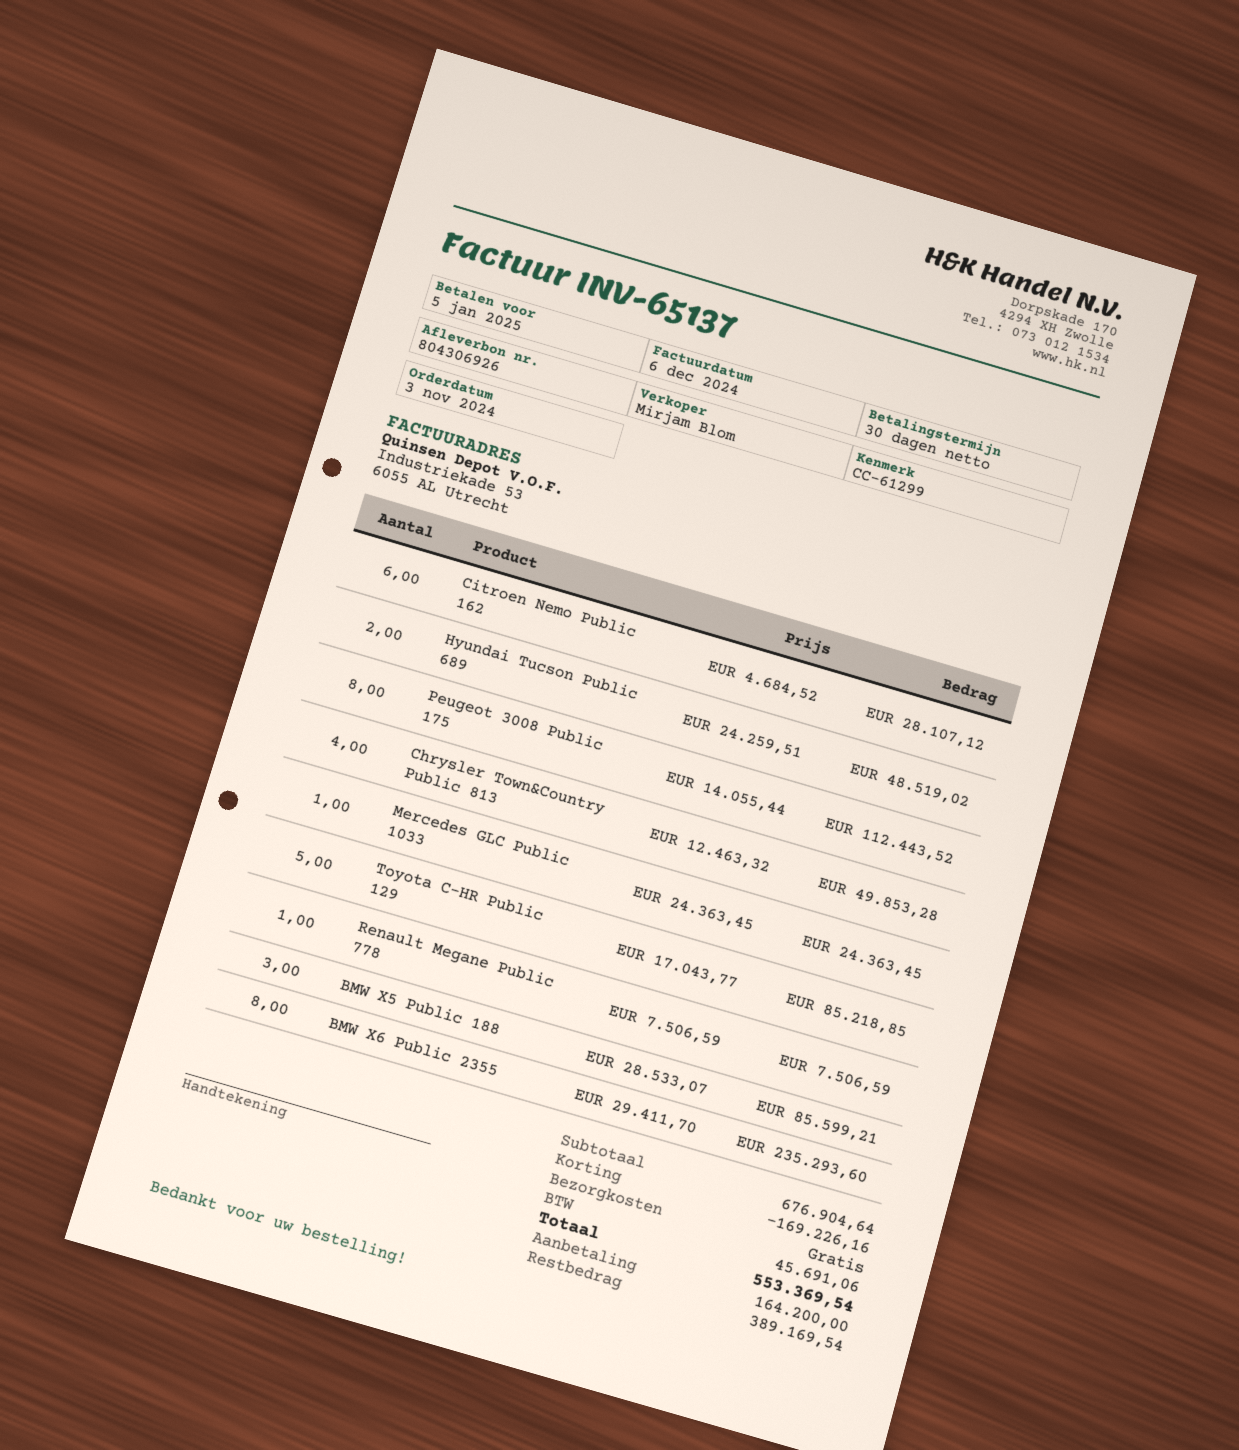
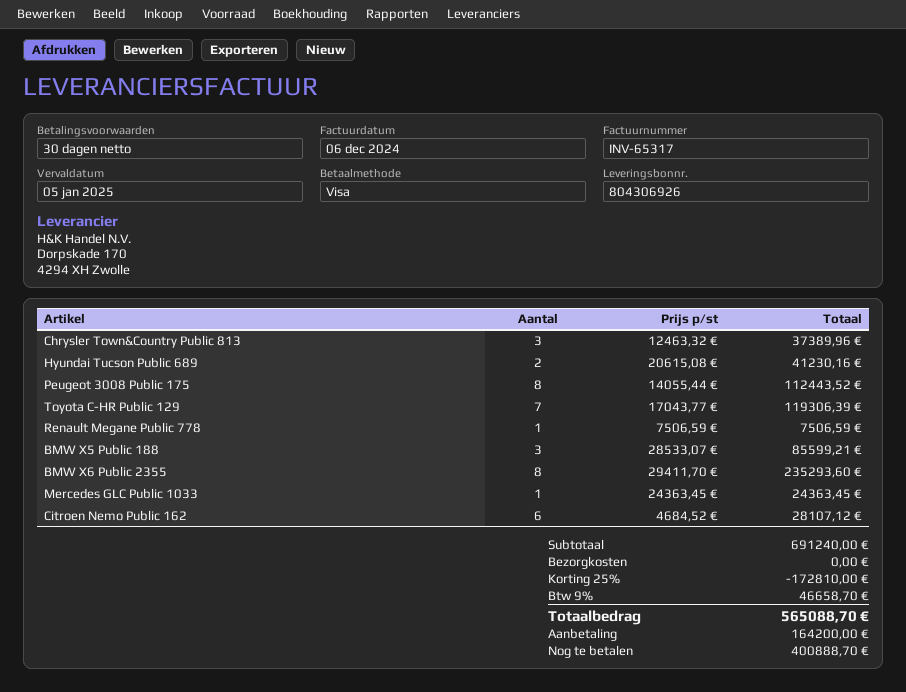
invoice number: INV-65137 -> INV-65317
Hyundai Tucson Public 689: 2 x 24259.51 = 48519.02 -> 2 x 20615.08 = 41230.16
Chrysler Town&Country Public 813: 4 x 12463.32 = 49853.28 -> 3 x 12463.32 = 37389.96
Toyota C-HR Public 129: 5 x 17043.77 = 85218.85 -> 7 x 17043.77 = 119306.39
subtotal: 676904.64 -> 691240.00
discount: 169226.16 -> 172810.00
tax: 45691.06 -> 46658.70
total: 553369.54 -> 565088.70
balance: 389169.54 -> 400888.70

